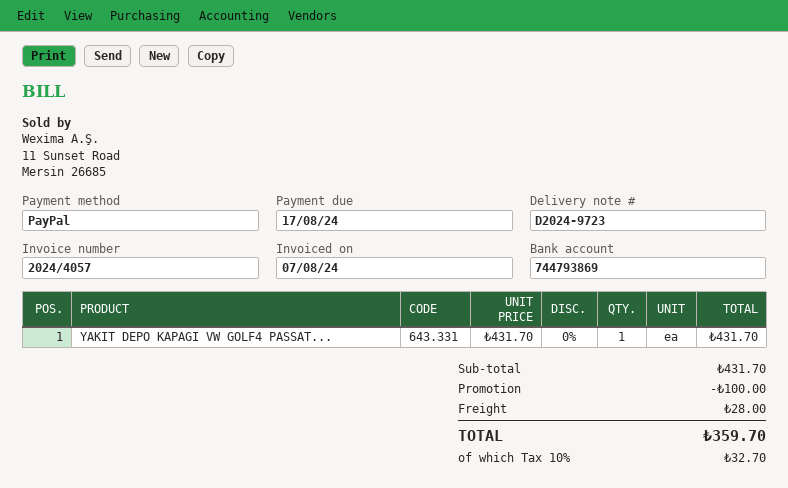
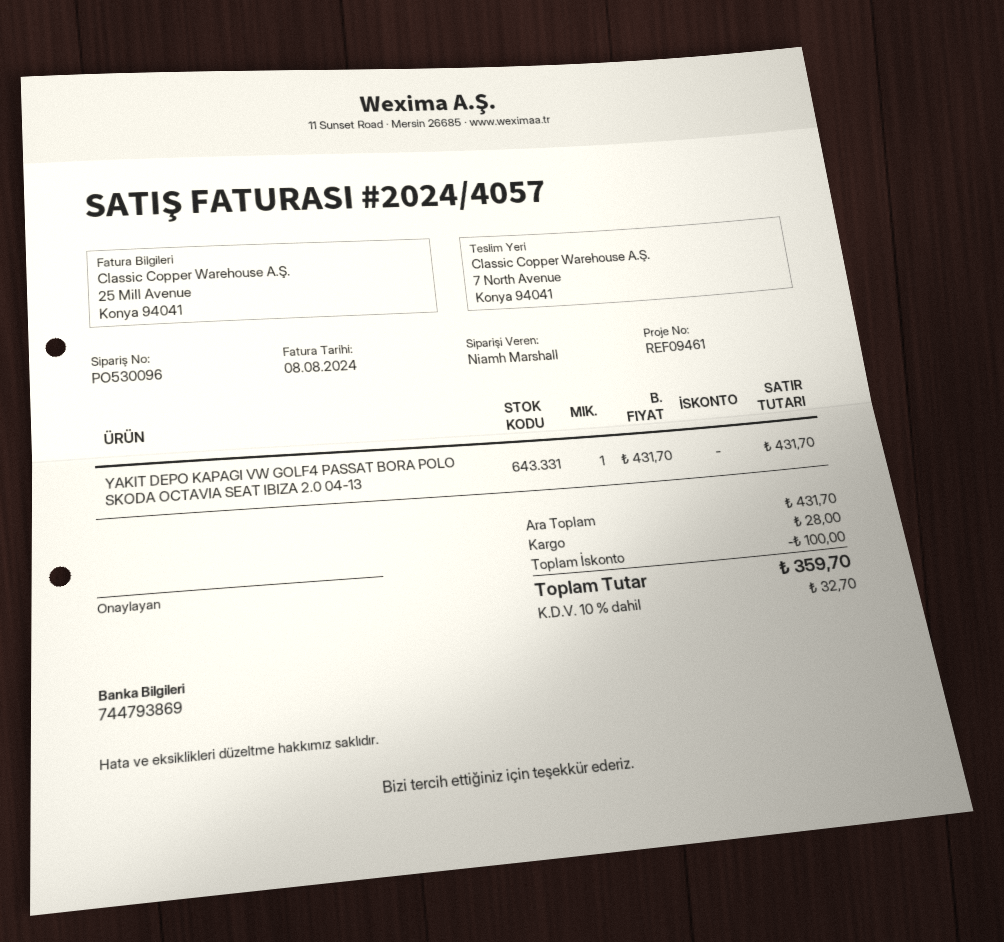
invoice date: 2024-08-07 -> 2024-08-08

